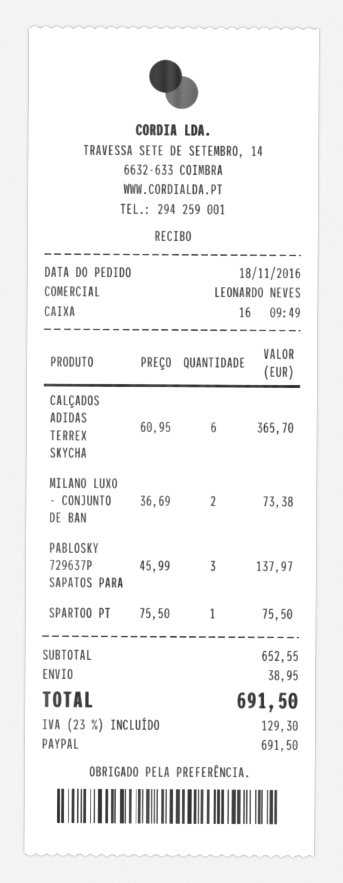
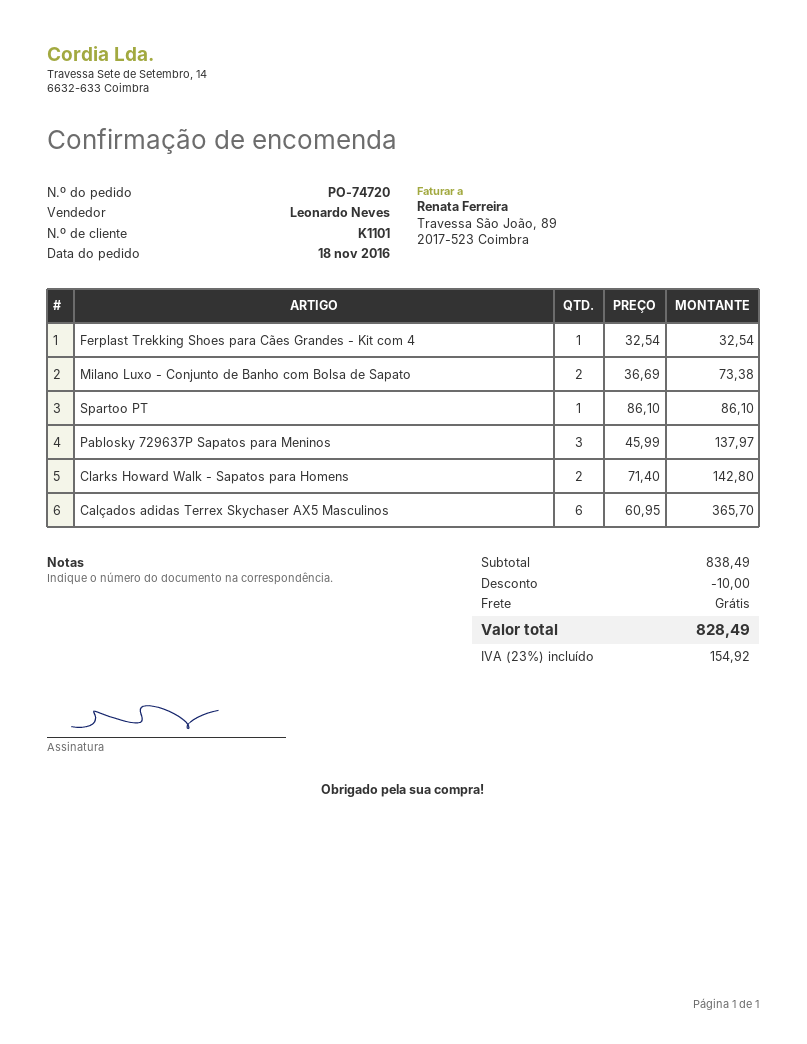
SPARTOO PT: 1 x 75.50 = 75.50 -> 1 x 86.10 = 86.10
Ferplast Trekking Shoes para Cães Grandes - Kit com 4: none -> 1 x 32.54 = 32.54
Clarks Howard Walk - Sapatos para Homens: none -> 2 x 71.40 = 142.80
subtotal: 652.55 -> 838.49
discount: none -> 10.00
shipping: 38.95 -> 0.00
tax: 23% = 129.30 -> 23% = 154.92
total: 691.50 -> 828.49

